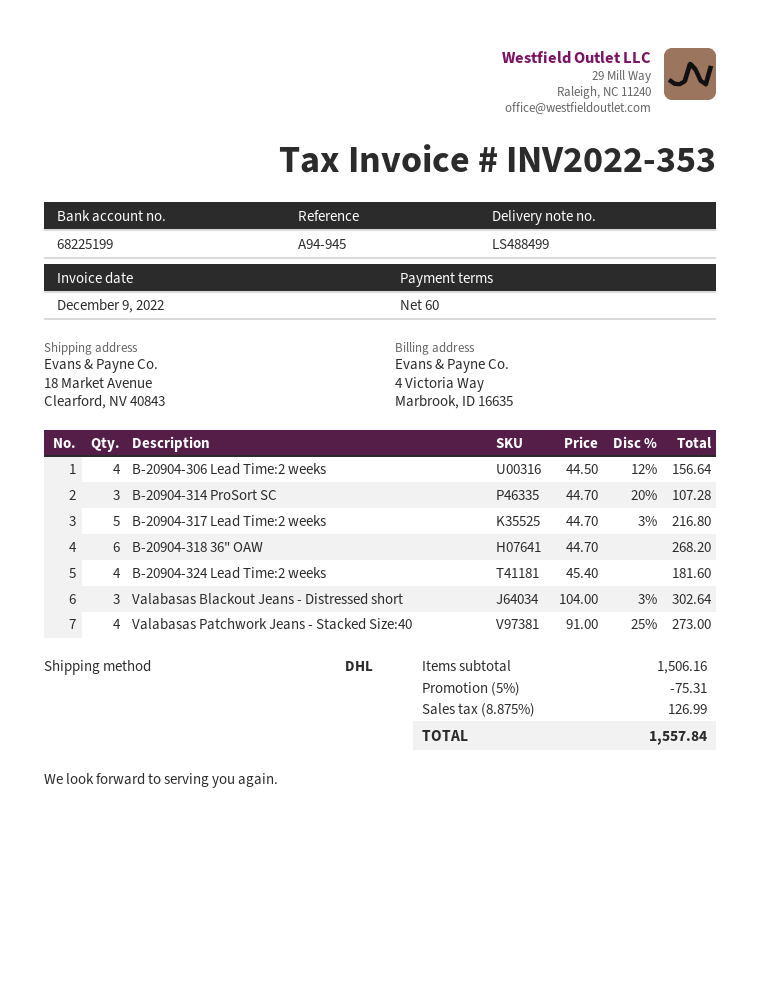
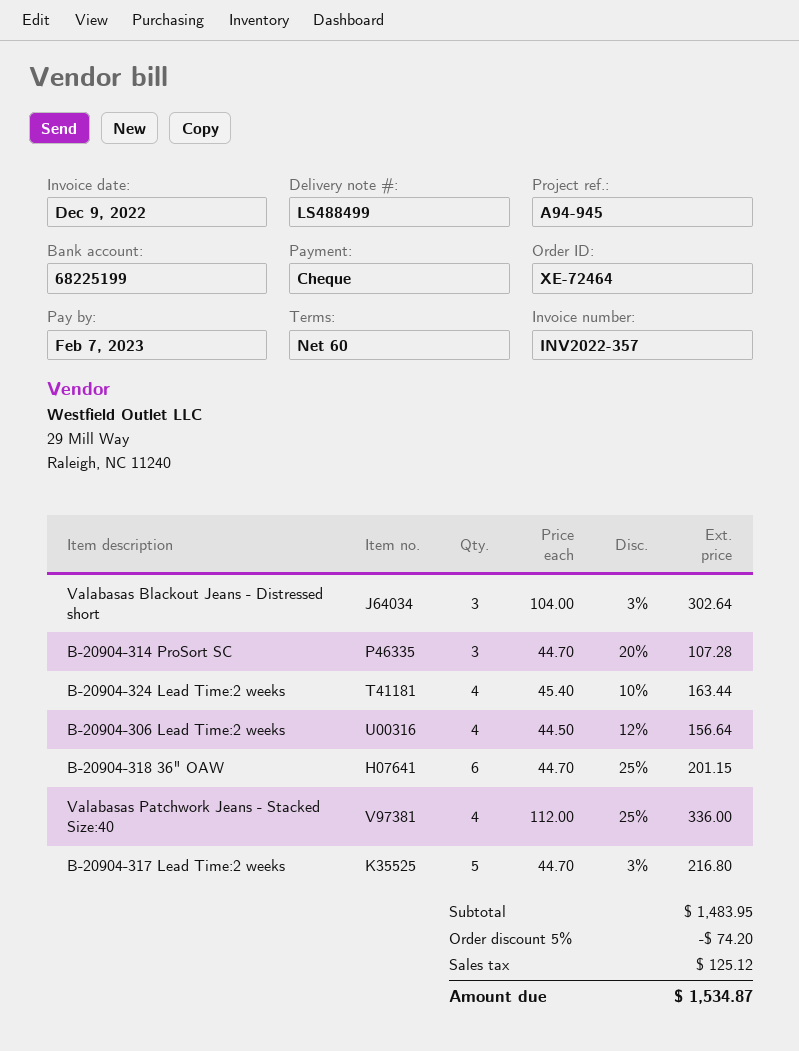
invoice number: INV2022-353 -> INV2022-357
B-20904-318 36" OAW: 6 x 44.70 = 268.20 -> 6 x 44.70 - 25% = 201.15
B-20904-324 Lead Time:2 weeks: 4 x 45.40 = 181.60 -> 4 x 45.40 - 10% = 163.44
Valabasas Patchwork Jeans - Stacked Size:40: 4 x 91.00 - 25% = 273.00 -> 4 x 112.00 - 25% = 336.00
subtotal: 1506.16 -> 1483.95
discount: 5% = 75.31 -> 5% = 74.20
tax: 126.99 -> 125.12
total: 1557.84 -> 1534.87

